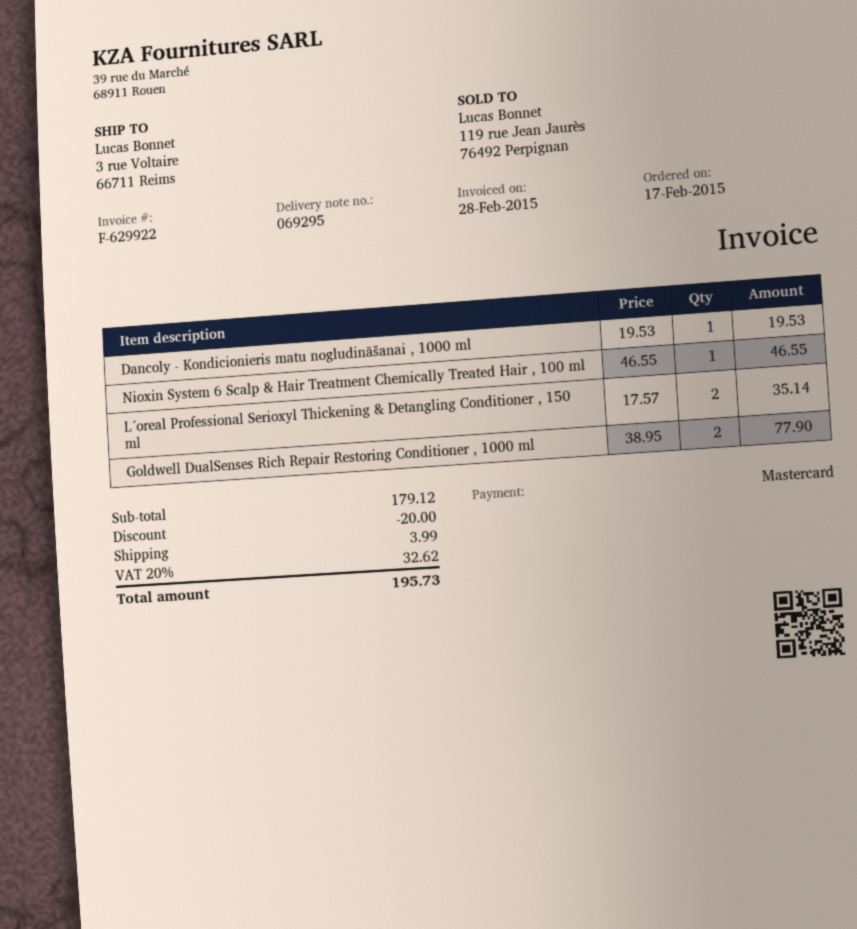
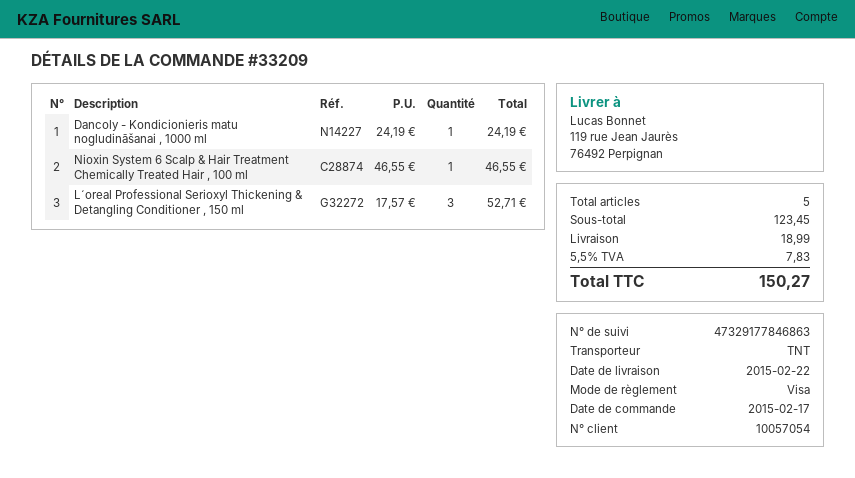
payment method: Mastercard -> Visa
ship to: 3 rue Voltaire, 66711 Reims -> 119 rue Jean Jaurès, 76492 Perpignan
Dancoly - Kondicionieris matu nogludināšanai , 1000 ml: 1 x 19.53 = 19.53 -> 1 x 24.19 = 24.19
L´oreal Professional Serioxyl Thickening & Detangling Conditioner , 150 ml: 2 x 17.57 = 35.14 -> 3 x 17.57 = 52.71
Goldwell DualSenses Rich Repair Restoring Conditioner , 1000 ml: 2 x 38.95 = 77.90 -> none
subtotal: 179.12 -> 123.45
discount: 20.00 -> none
shipping: 3.99 -> 18.99
tax: 20% = 32.62 -> 5.5% = 7.83
total: 195.73 -> 150.27

